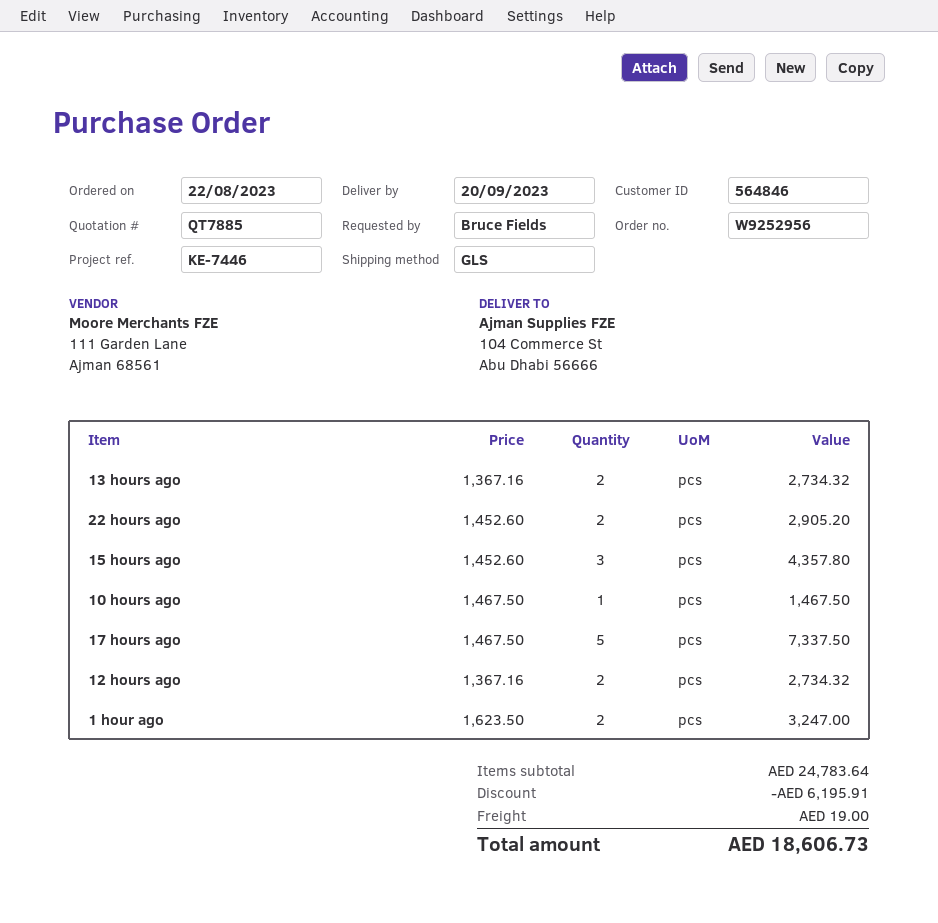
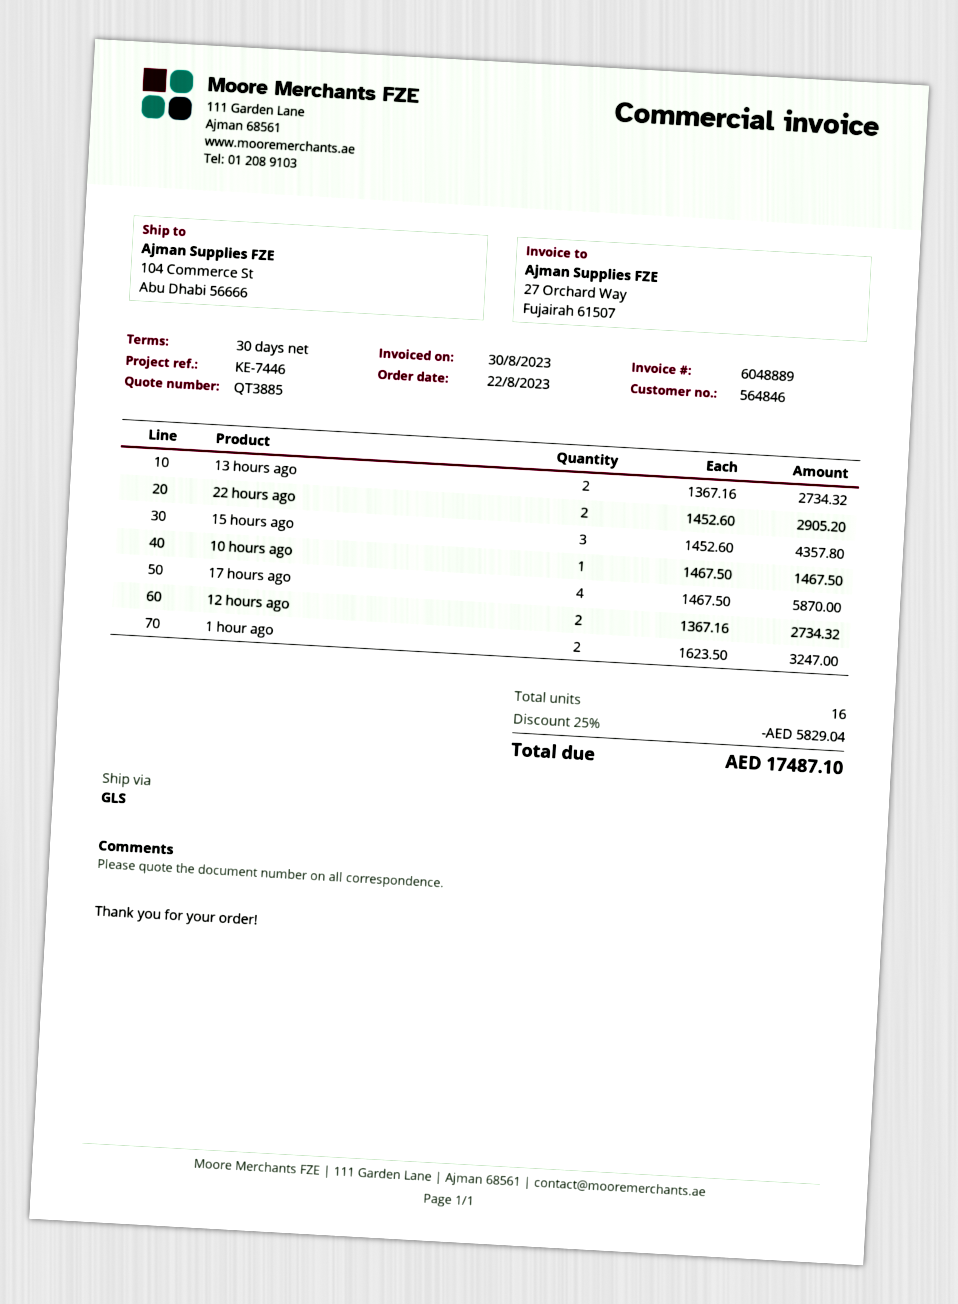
quote number: QT7885 -> QT3885
17 hours ago: 5 x 1467.50 = 7337.50 -> 4 x 1467.50 = 5870.00
discount: 6195.91 -> 5829.04
shipping: 19.00 -> none
total: 18606.73 -> 17487.10

